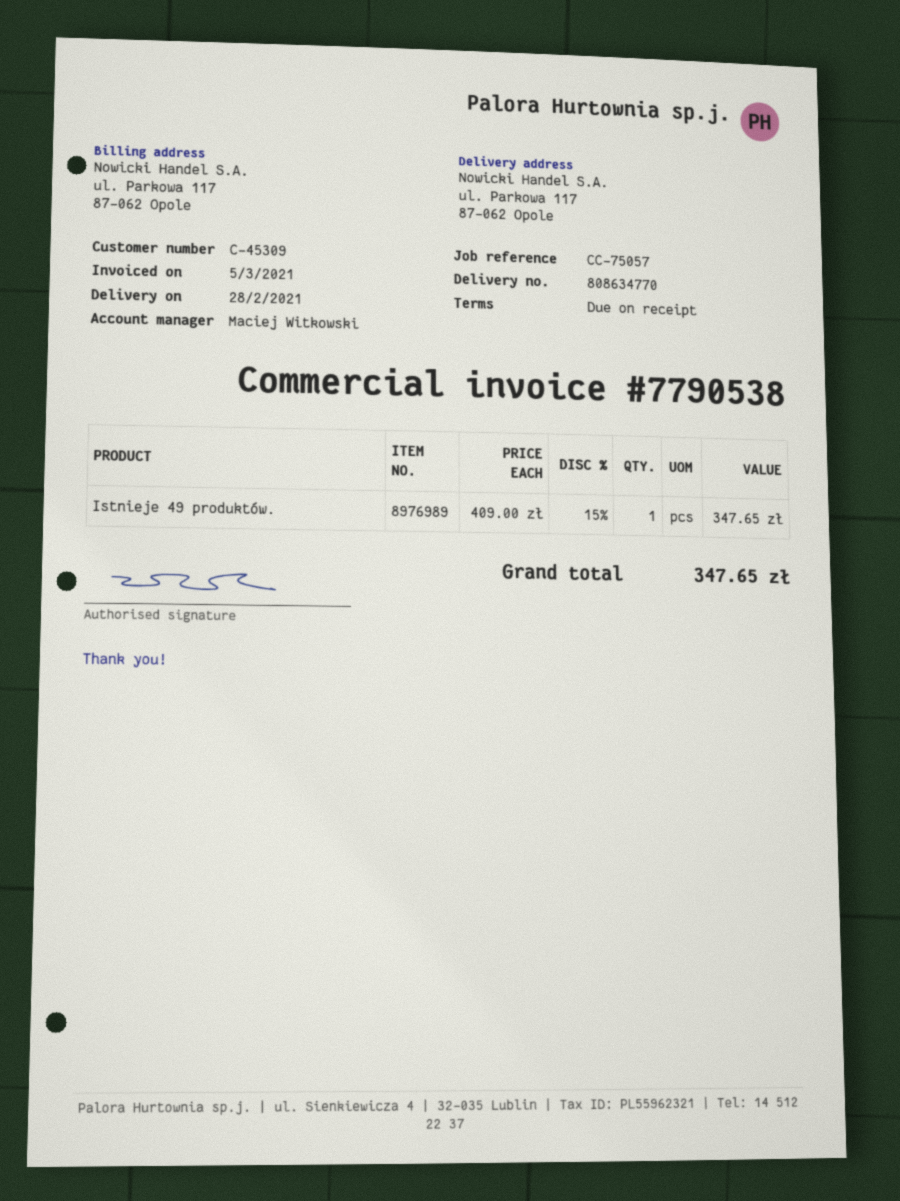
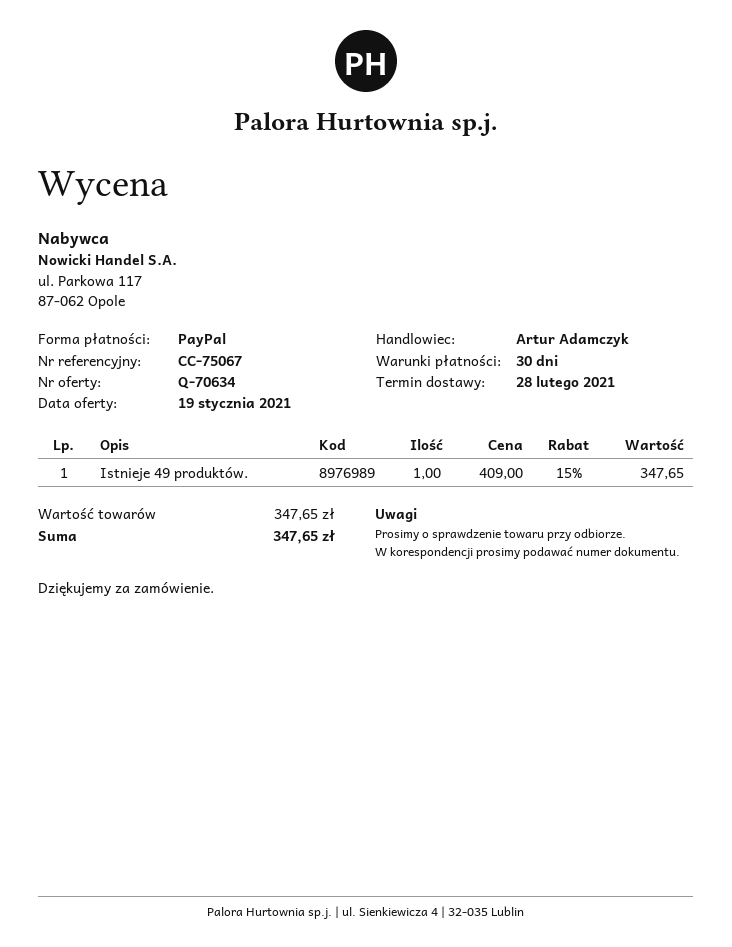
payment terms: on receipt -> 30 days
reference: CC-75057 -> CC-75067
sales rep: Maciej Witkowski -> Artur Adamczyk

